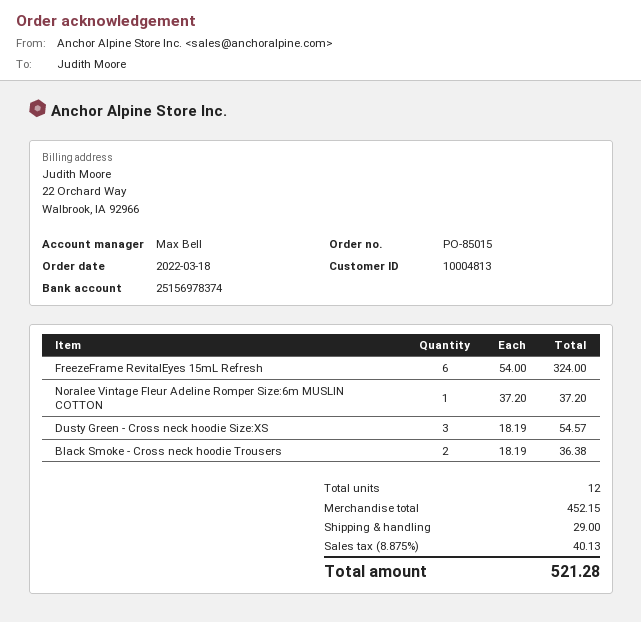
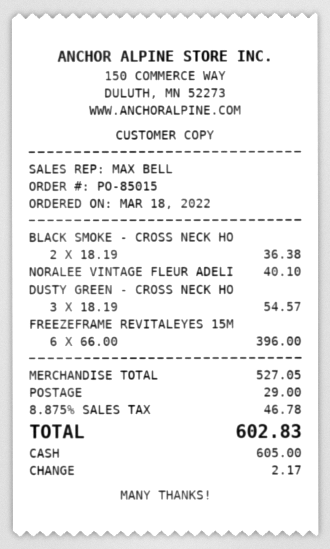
FreezeFrame RevitalEyes 15mL Refresh: 6 x 54.00 = 324.00 -> 6 x 66.00 = 396.00
Noralee Vintage Fleur Adeline Romper Size:6m MUSLIN COTTON: 1 x 37.20 = 37.20 -> 1 x 40.10 = 40.10
subtotal: 452.15 -> 527.05
tax: 8.875% = 40.13 -> 8.875% = 46.78
total: 521.28 -> 602.83

